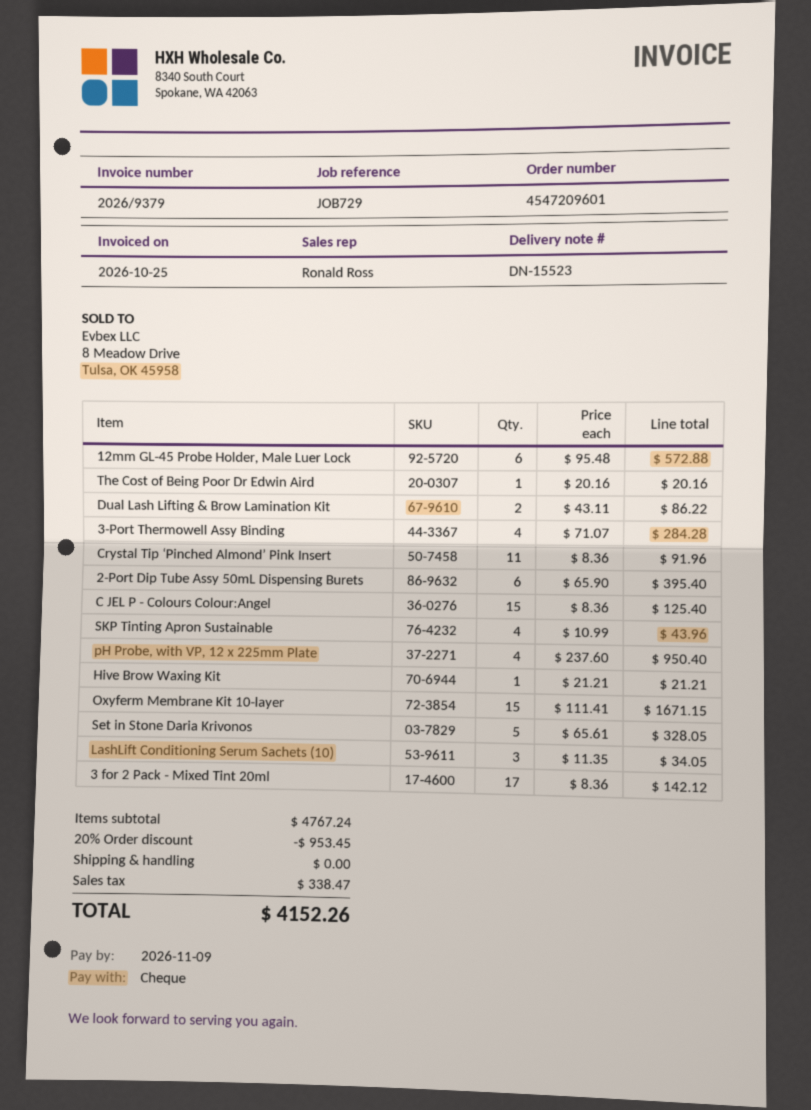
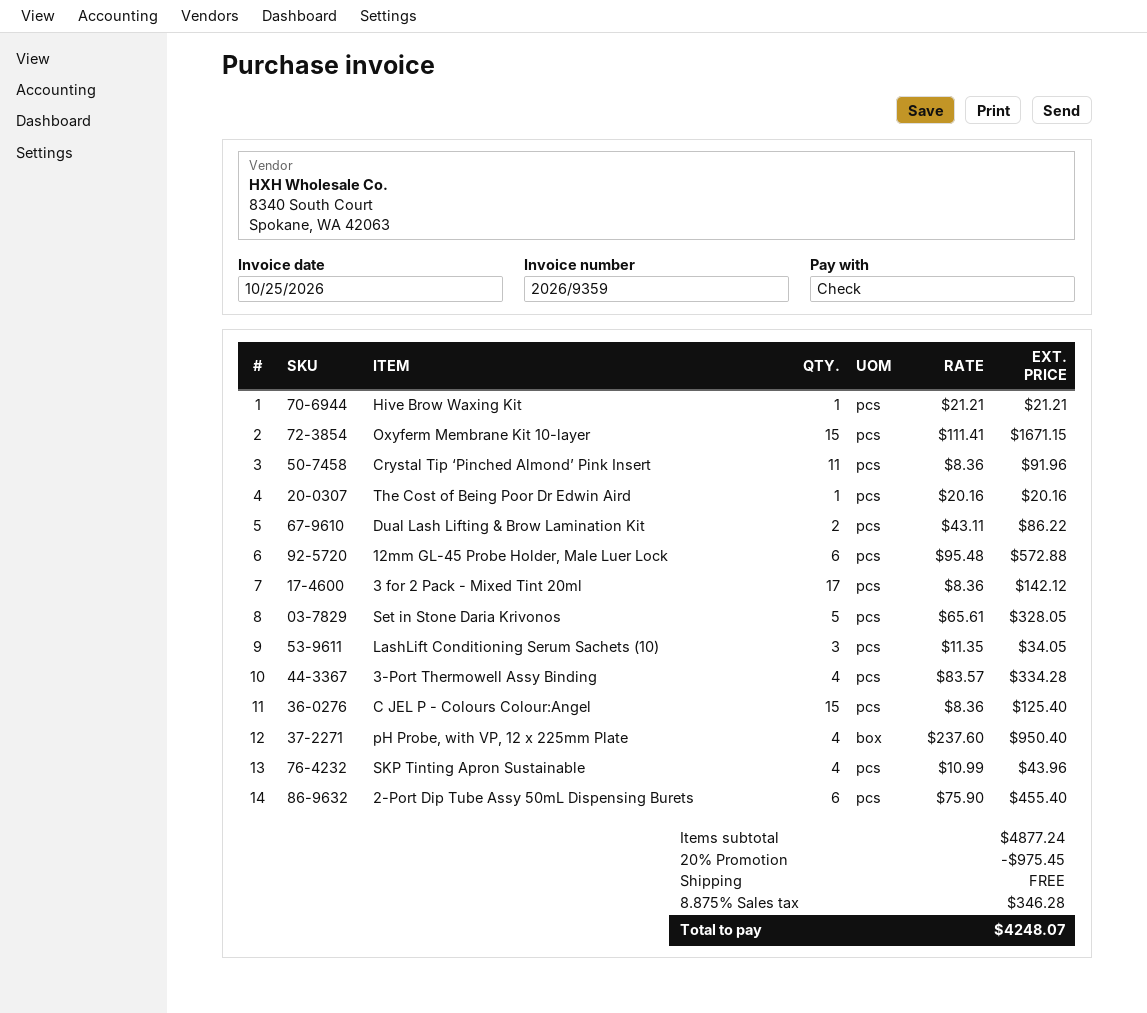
invoice number: 2026/9379 -> 2026/9359
3-Port Thermowell Assy Binding: 4 x 71.07 = 284.28 -> 4 x 83.57 = 334.28
2-Port Dip Tube Assy 50mL Dispensing Burets: 6 x 65.90 = 395.40 -> 6 x 75.90 = 455.40
subtotal: 4767.24 -> 4877.24
discount: 20% = 953.45 -> 20% = 975.45
tax: 338.47 -> 346.28
total: 4152.26 -> 4248.07

